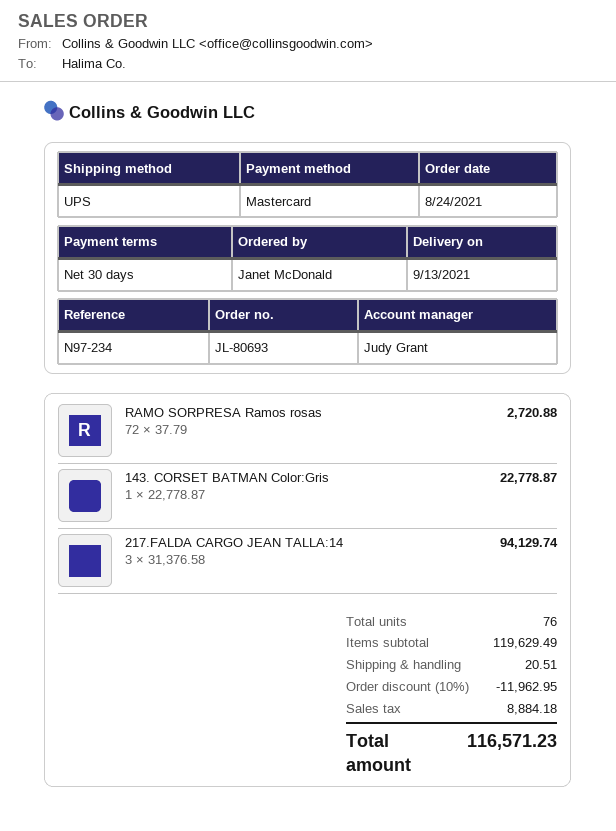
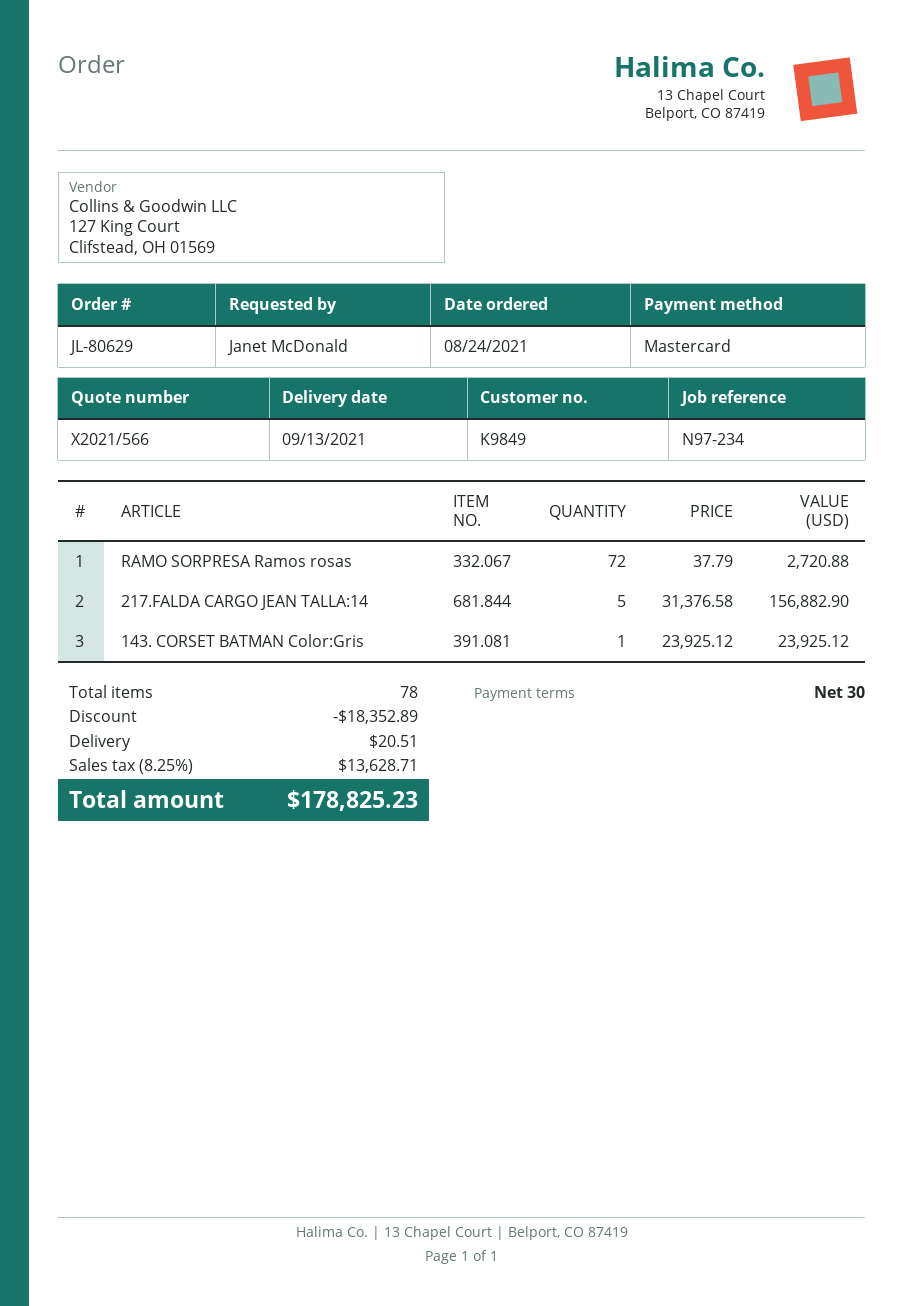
order number: JL-80693 -> JL-80629
143. CORSET BATMAN Color:Gris: 1 x 22778.87 = 22778.87 -> 1 x 23925.12 = 23925.12
217.FALDA CARGO JEAN TALLA:14: 3 x 31376.58 = 94129.74 -> 5 x 31376.58 = 156882.90
total quantity: 76 -> 78
discount: 11962.95 -> 18352.89
tax: 8884.18 -> 13628.71
total: 116571.23 -> 178825.23

